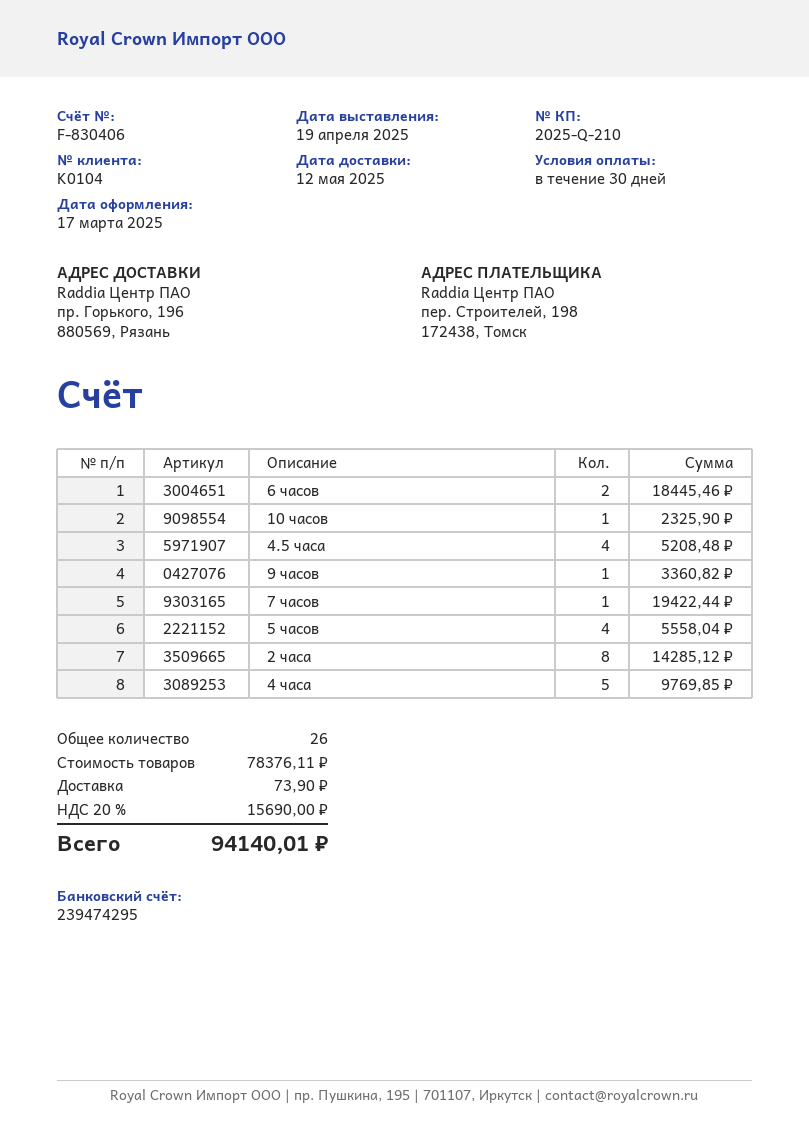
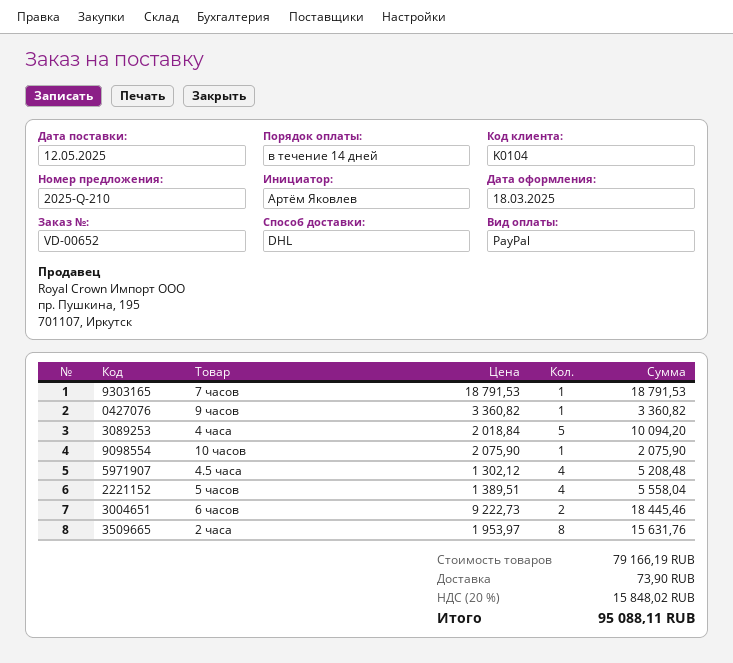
order date: 2025-03-17 -> 2025-03-18
payment terms: 30 days -> 14 days
10 часов: 1 for 2325.90 -> 1 for 2075.90
7 часов: 1 for 19422.44 -> 1 for 18791.53
2 часа: 8 for 14285.12 -> 8 for 15631.76
4 часа: 5 for 9769.85 -> 5 for 10094.20
subtotal: 78376.11 -> 79166.19
tax: 20% = 15690.00 -> 20% = 15848.02
total: 94140.01 -> 95088.11

